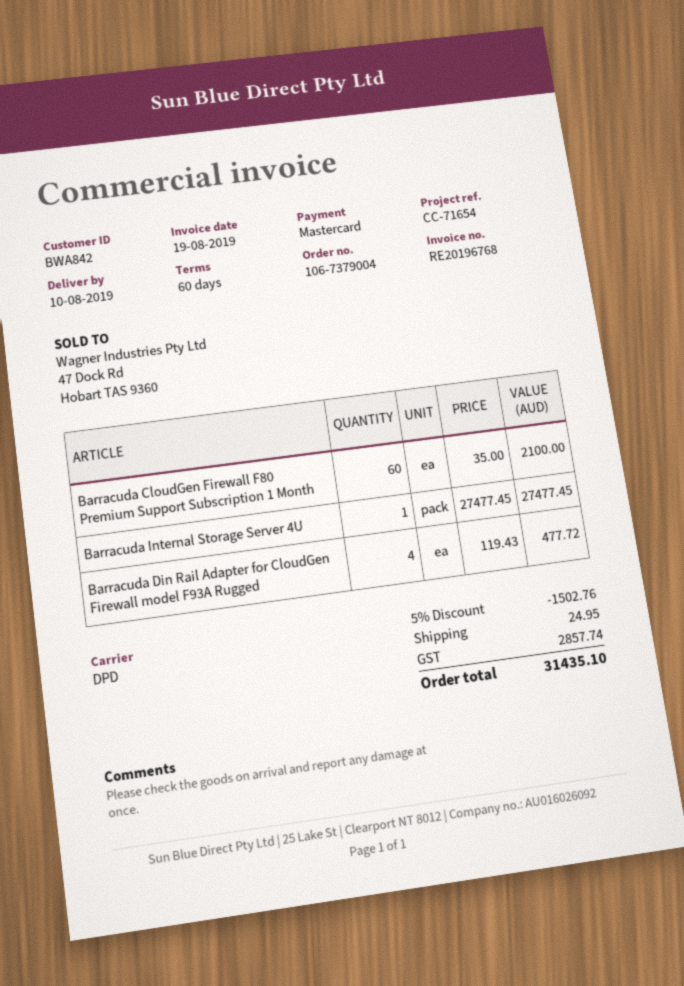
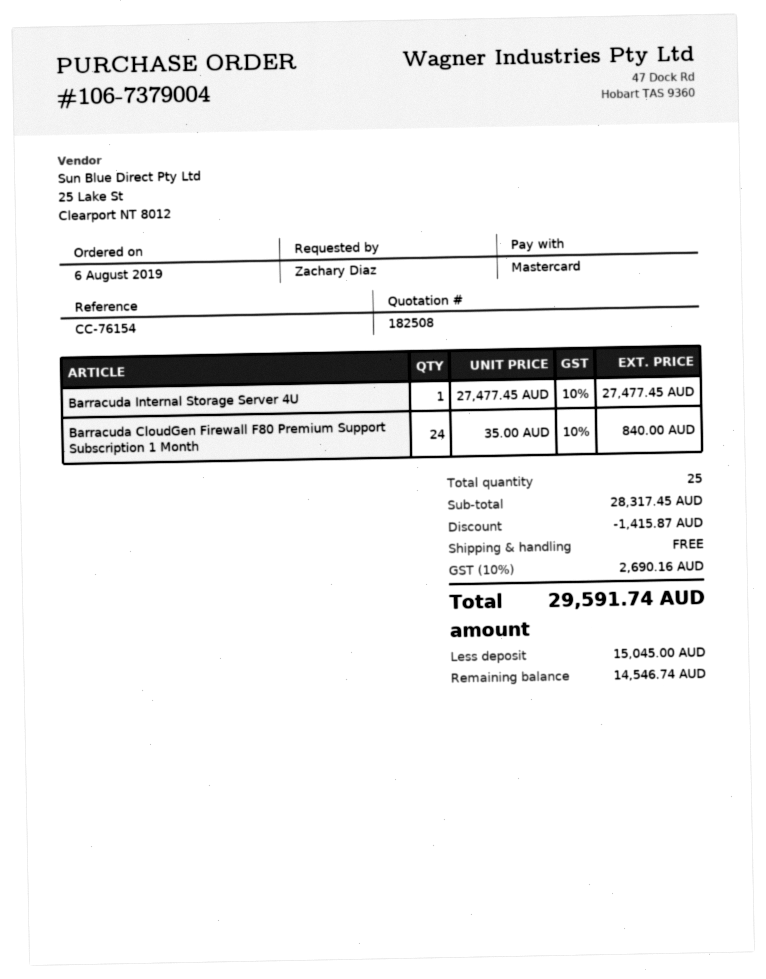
reference: CC-71654 -> CC-76154
Barracuda CloudGen Firewall F80 Premium Support Subscription 1 Month: 60 x 35.00 = 2100.00 -> 24 x 35.00 = 840.00
Barracuda Din Rail Adapter for CloudGen Firewall model F93A Rugged: 4 x 119.43 = 477.72 -> none
discount: 1502.76 -> 1415.87
shipping: 24.95 -> 0.00
tax: 2857.74 -> 2690.16
total: 31435.10 -> 29591.74

